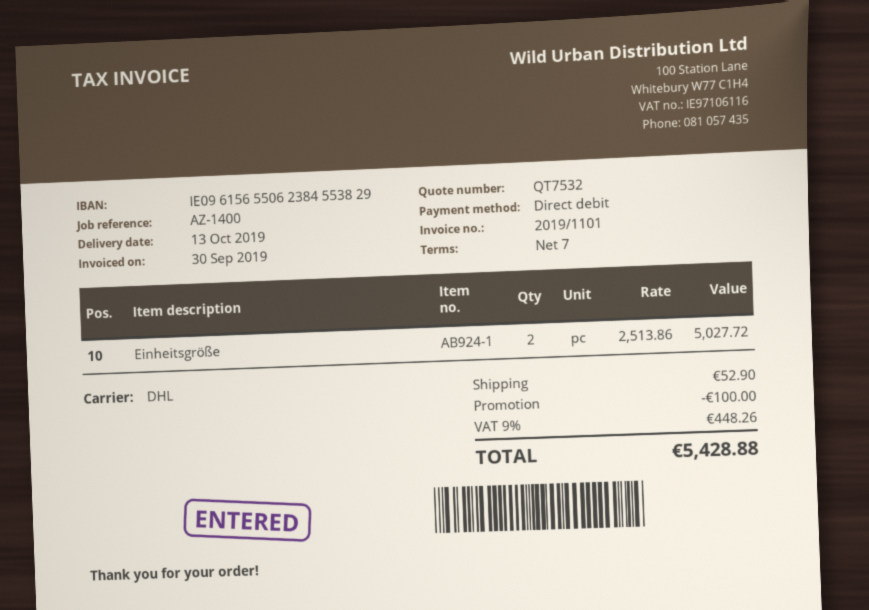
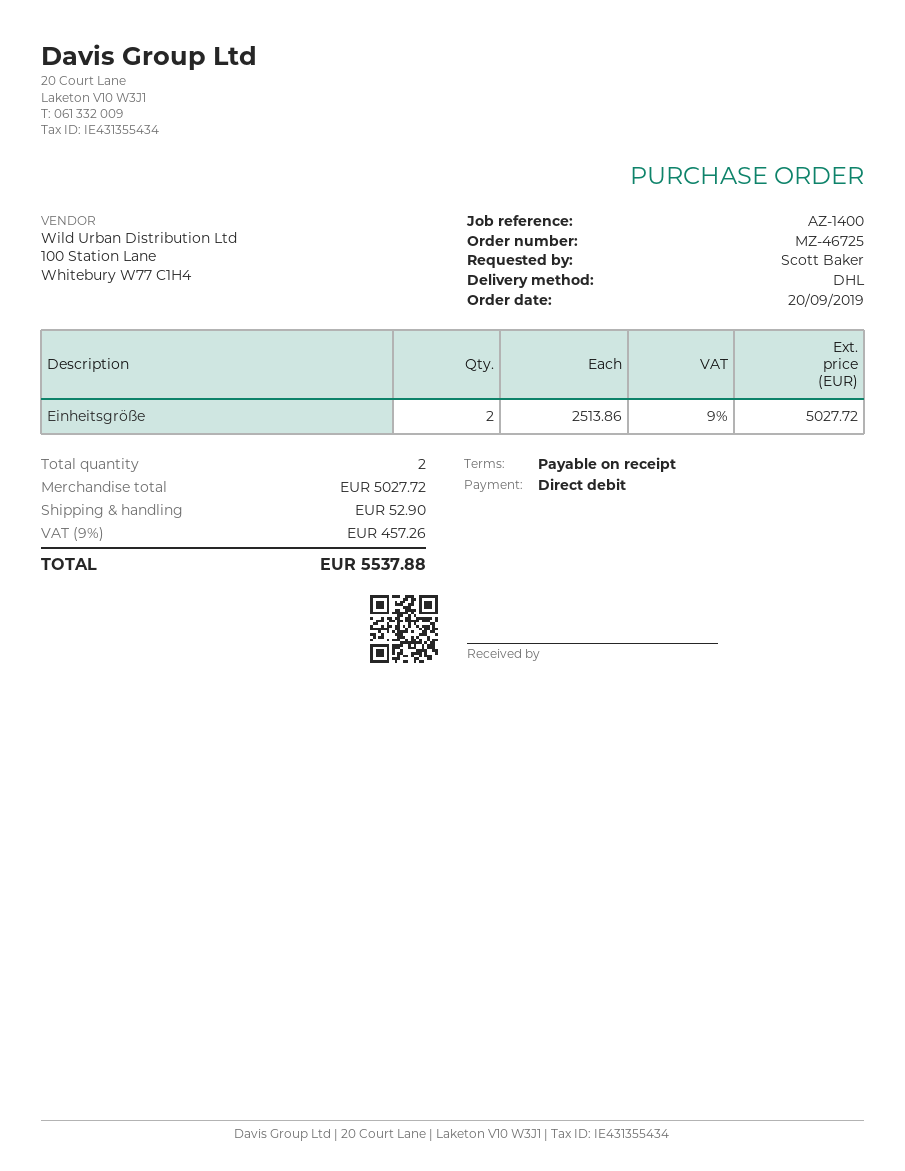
payment terms: 7 days -> on receipt
discount: 100.00 -> none
tax: 9% = 448.26 -> 9% = 457.26
total: 5428.88 -> 5537.88

